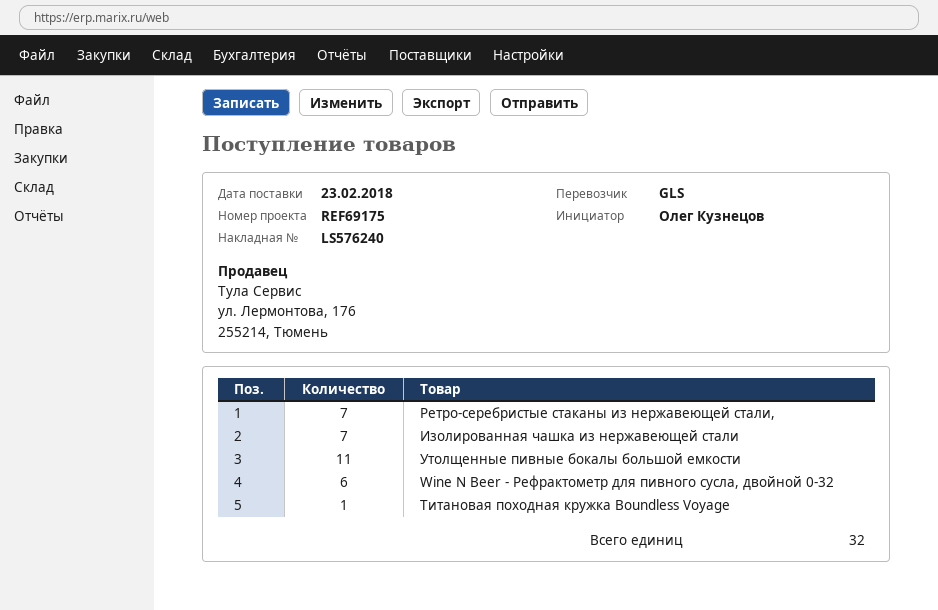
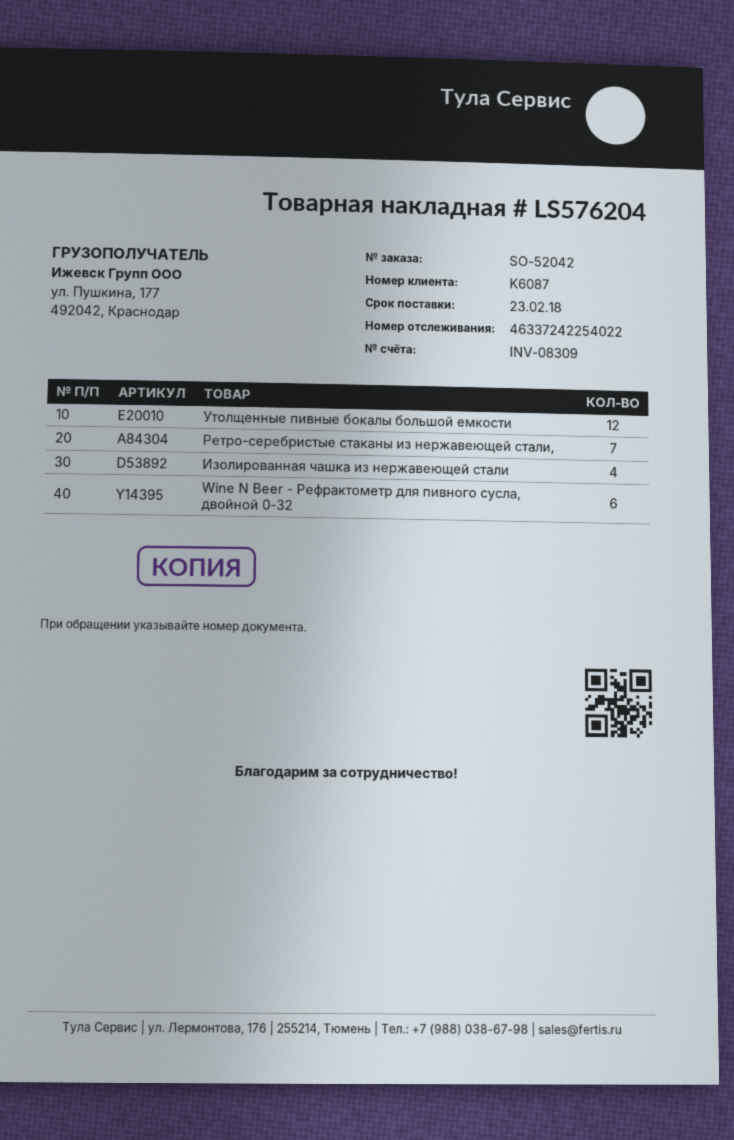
delivery note number: LS576240 -> LS576204
Изолированная чашка из нержавеющей стали: 7 -> 4
Утолщенные пивные бокалы большой емкости: 11 -> 12
Титановая походная кружка Boundless Voyage: 1 -> none

